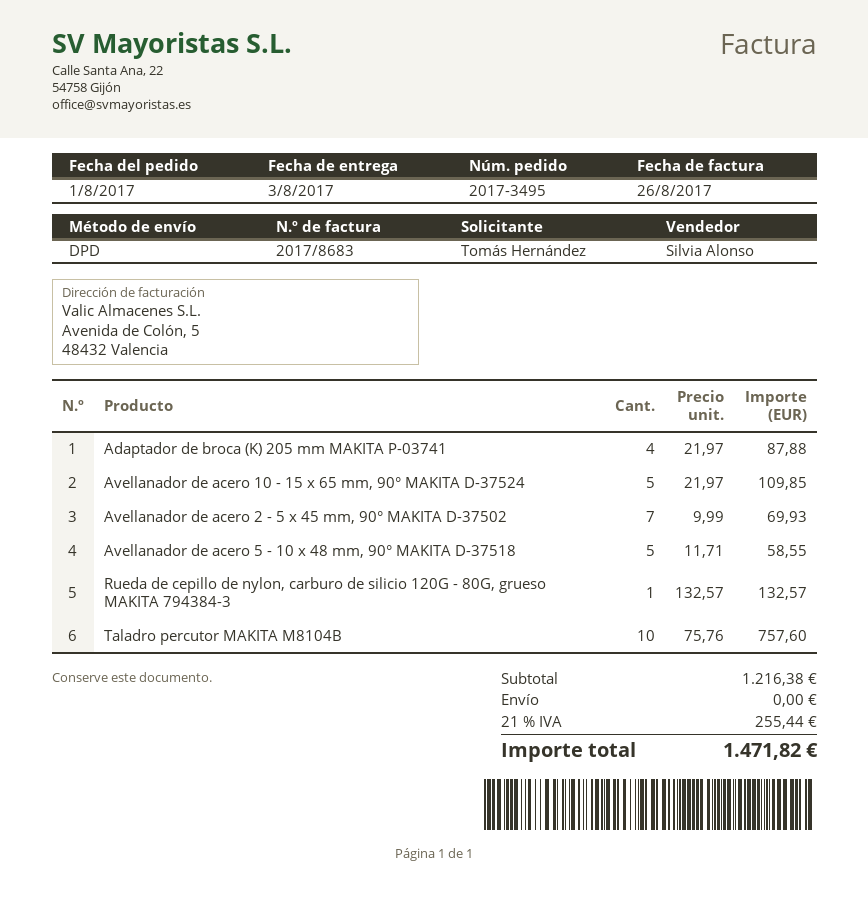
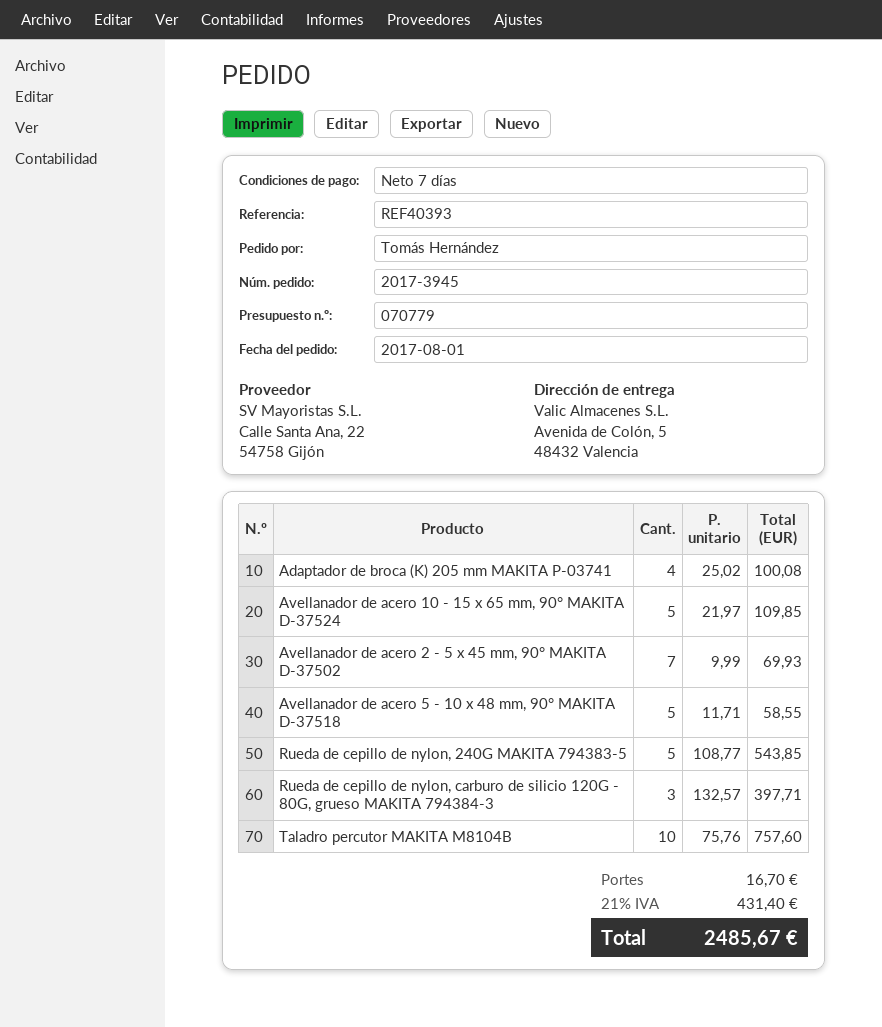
order number: 2017-3495 -> 2017-3945
Adaptador de broca (K) 205 mm MAKITA P-03741: 4 x 21.97 = 87.88 -> 4 x 25.02 = 100.08
Rueda de cepillo de nylon, carburo de silicio 120G - 80G, grueso MAKITA 794384-3: 1 x 132.57 = 132.57 -> 3 x 132.57 = 397.71
Rueda de cepillo de nylon, 240G MAKITA 794383-5: none -> 5 x 108.77 = 543.85
shipping: 0.00 -> 16.70
tax: 21% = 255.44 -> 21% = 431.40
total: 1471.82 -> 2485.67

